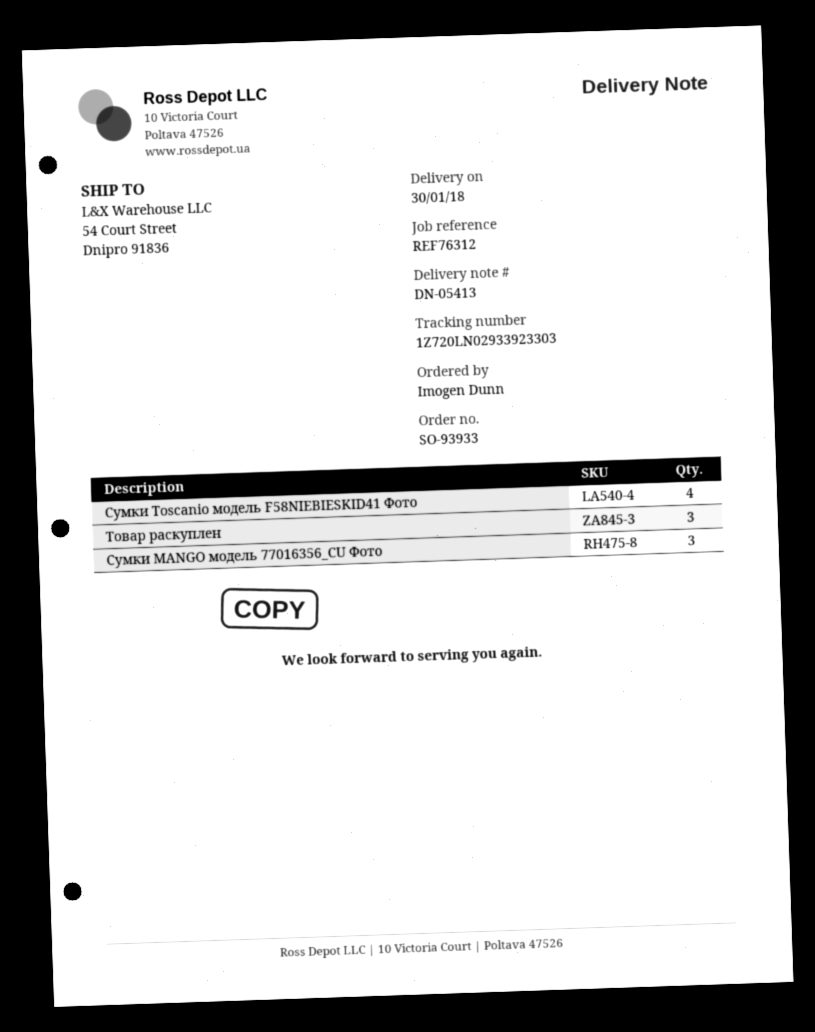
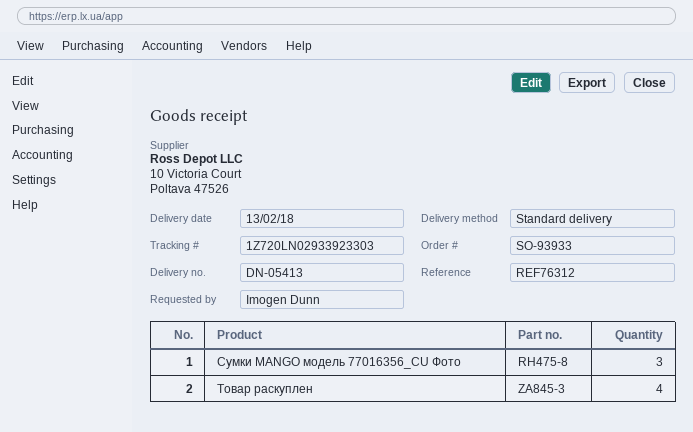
delivery date: 2018-01-30 -> 2018-02-13
Сумки Toscanio модель F58NIEBIESKID41 Фото: 4 -> none
Товар раскуплен: 3 -> 4

